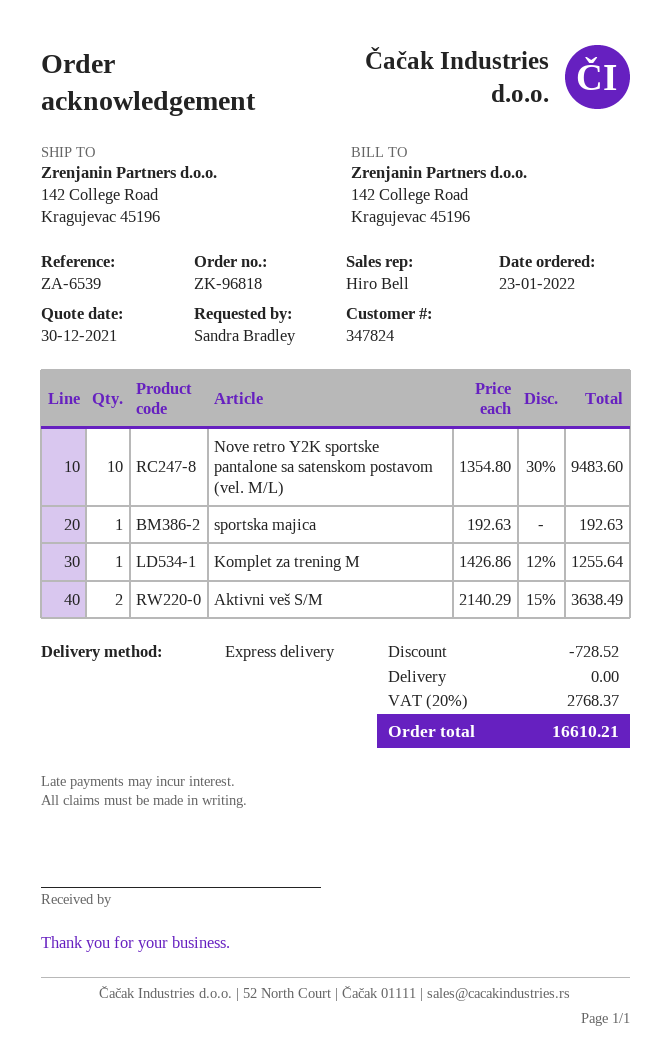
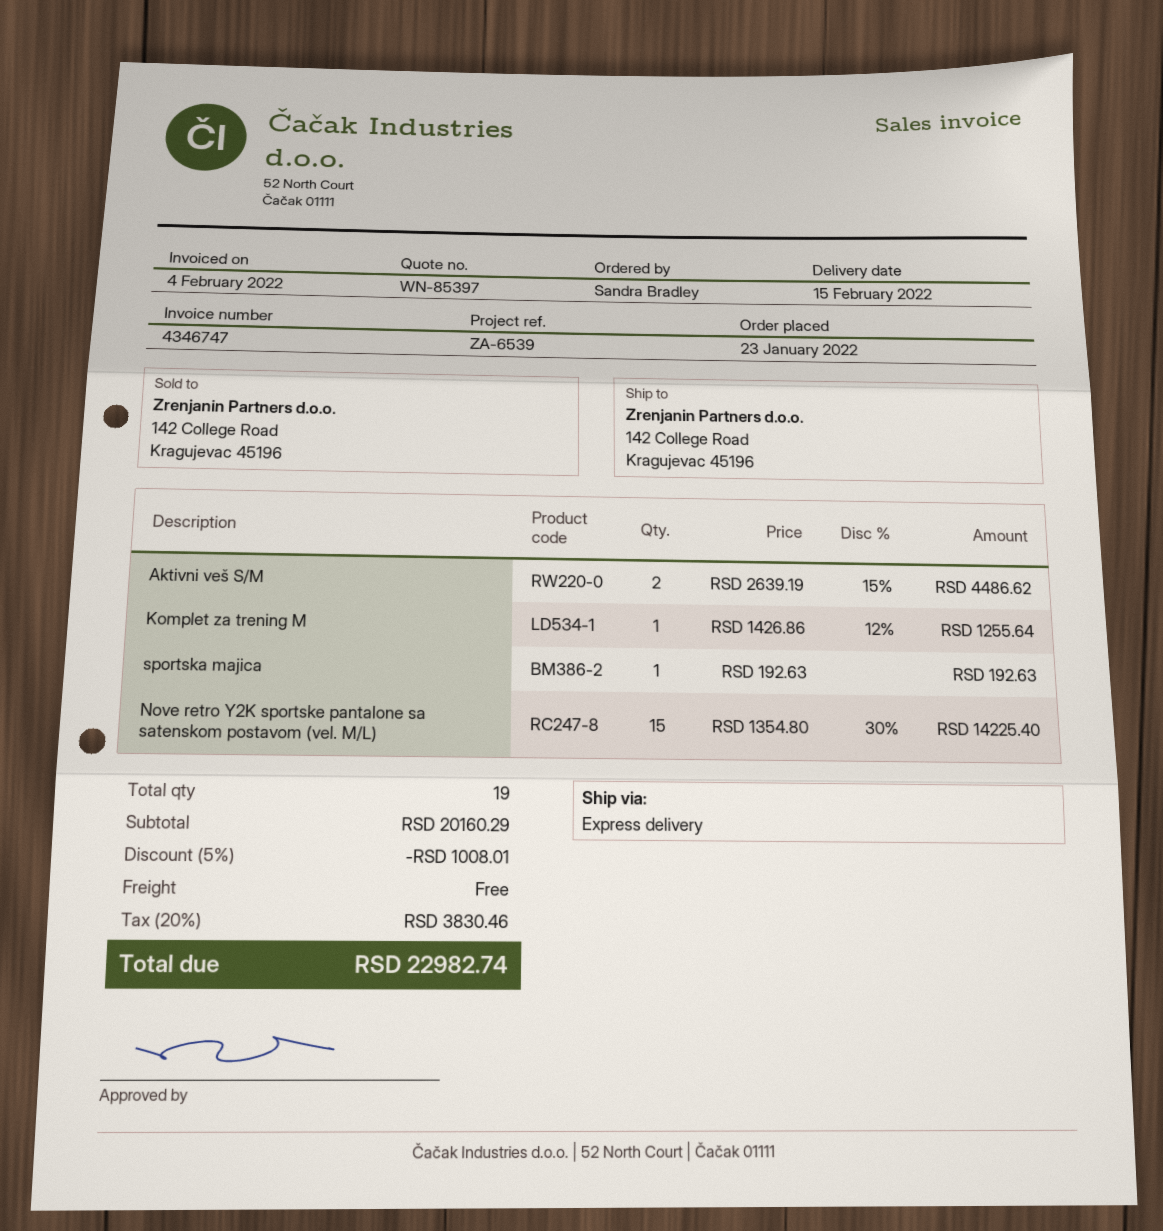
Nove retro Y2K sportske pantalone sa satenskom postavom (vel. M/L): 10 x 1354.80 - 30% = 9483.60 -> 15 x 1354.80 - 30% = 14225.40
Aktivni veš S/M: 2 x 2140.29 - 15% = 3638.49 -> 2 x 2639.19 - 15% = 4486.62
discount: 728.52 -> 1008.01
tax: 20% = 2768.37 -> 20% = 3830.46
total: 16610.21 -> 22982.74

